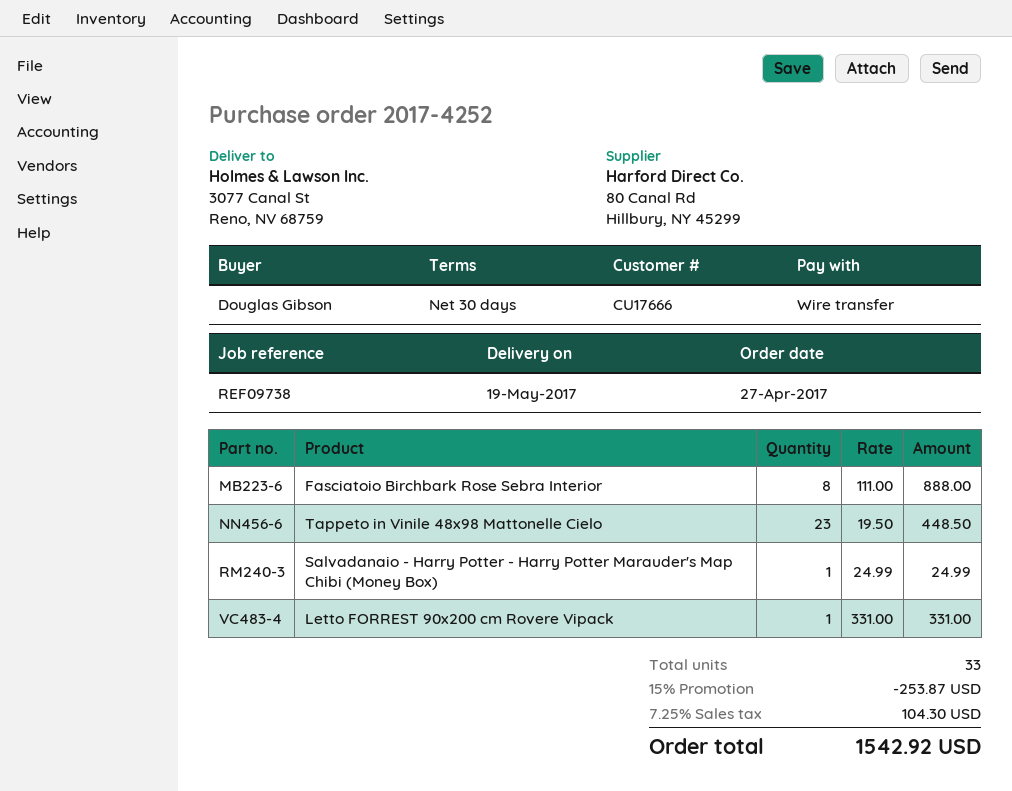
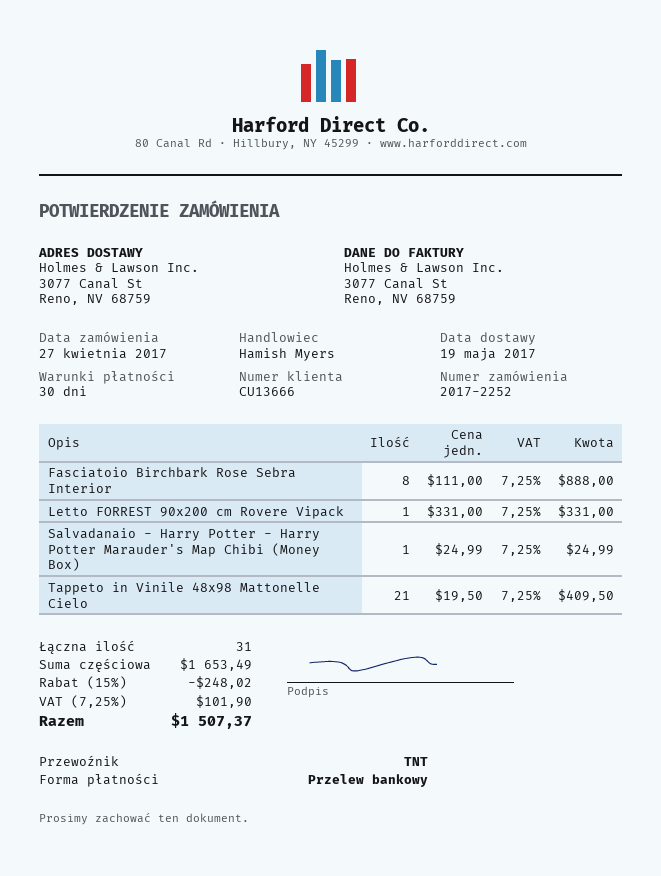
order number: 2017-4252 -> 2017-2252
customer number: CU17666 -> CU13666
Tappeto in Vinile 48x98 Mattonelle Cielo: 23 x 19.50 = 448.50 -> 21 x 19.50 = 409.50
total quantity: 33 -> 31
discount: 15% = 253.87 -> 15% = 248.02
tax: 7.25% = 104.30 -> 7.25% = 101.90
total: 1542.92 -> 1507.37

